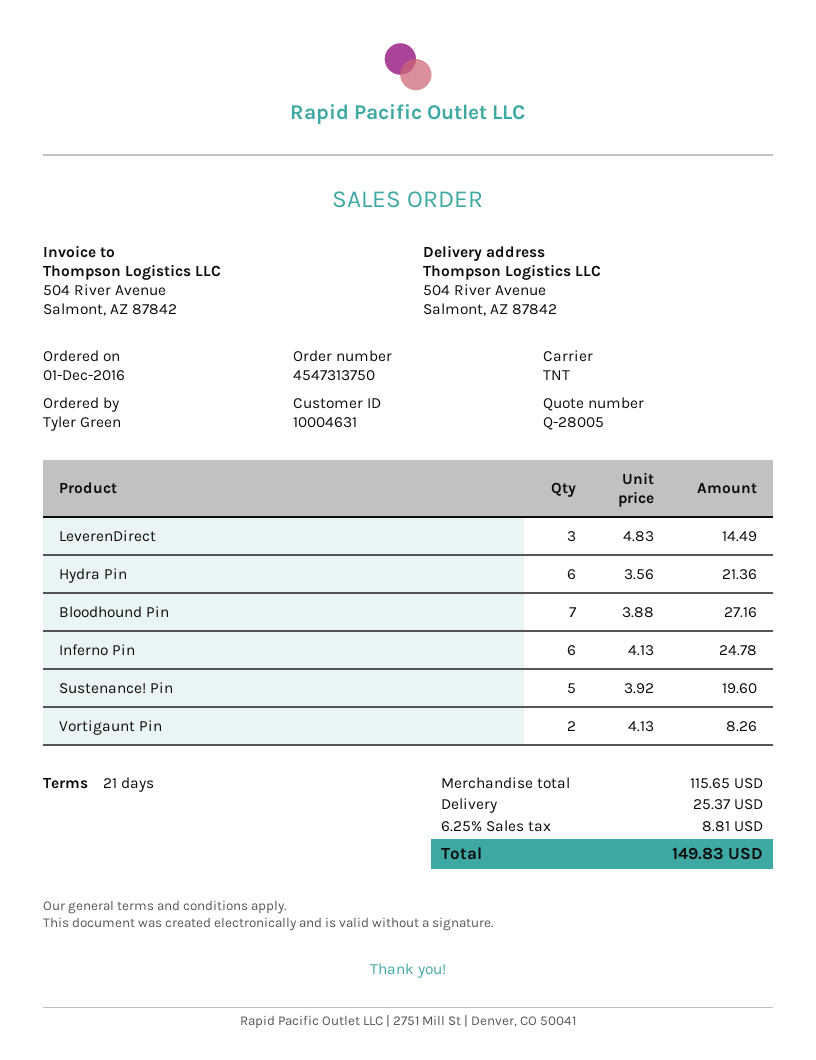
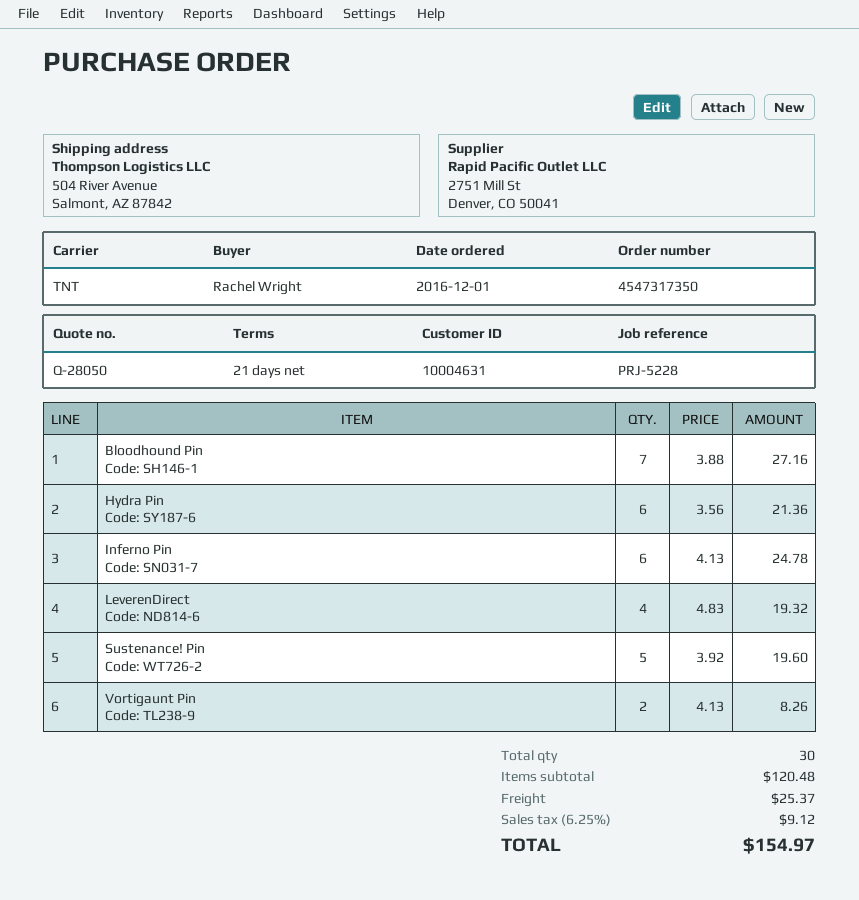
quote number: Q-28005 -> Q-28050
order number: 4547313750 -> 4547317350
ordered by: Tyler Green -> Rachel Wright
LeverenDirect: 3 x 4.83 = 14.49 -> 4 x 4.83 = 19.32
subtotal: 115.65 -> 120.48
tax: 6.25% = 8.81 -> 6.25% = 9.12
total: 149.83 -> 154.97

